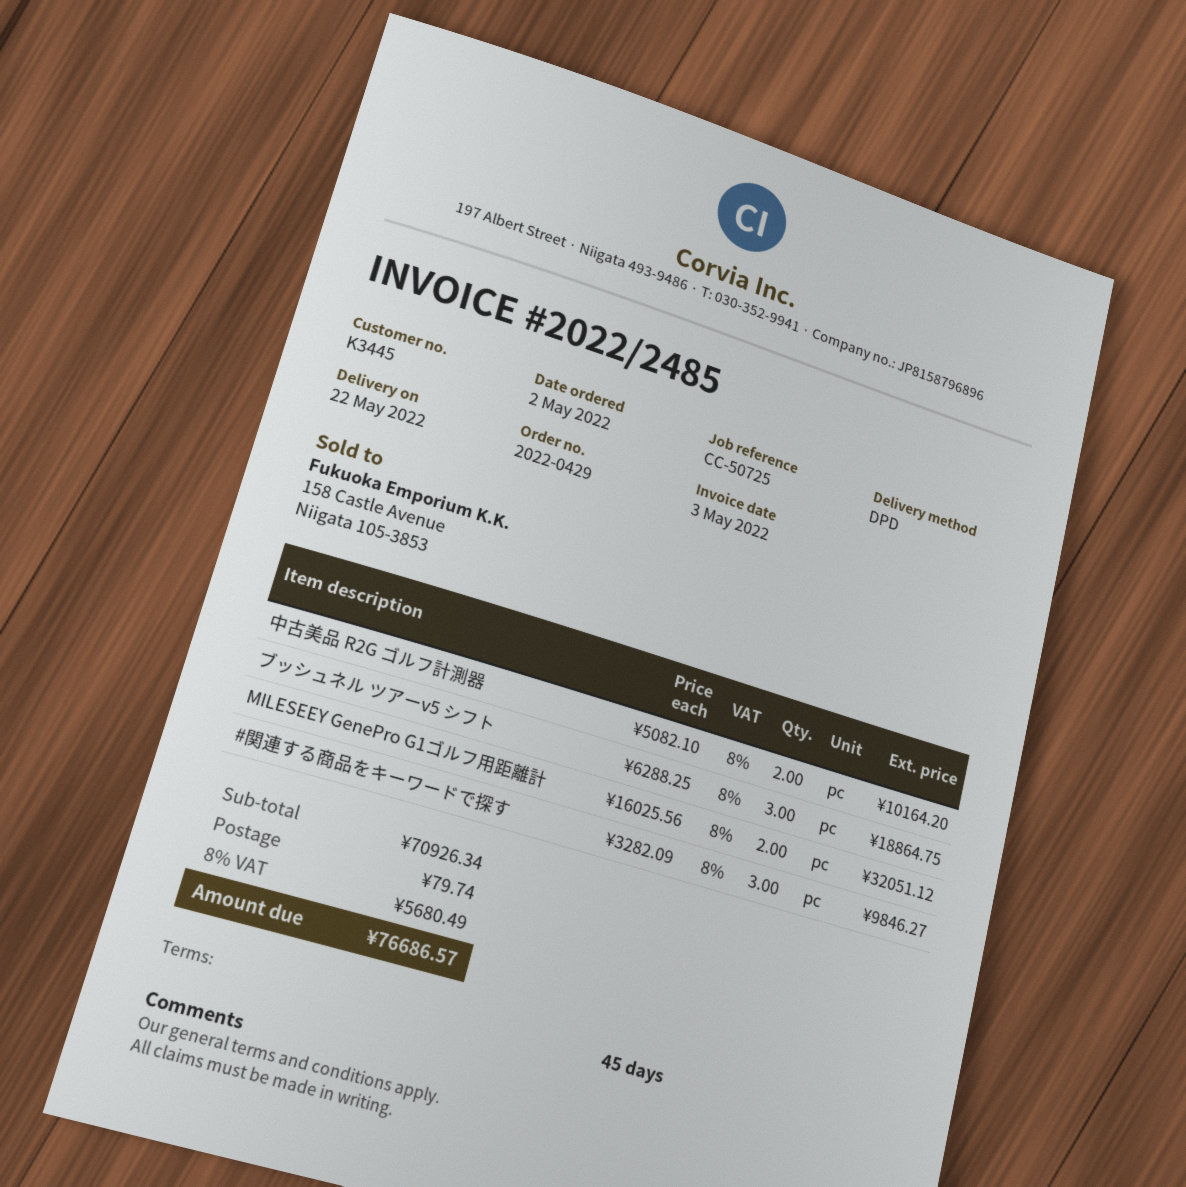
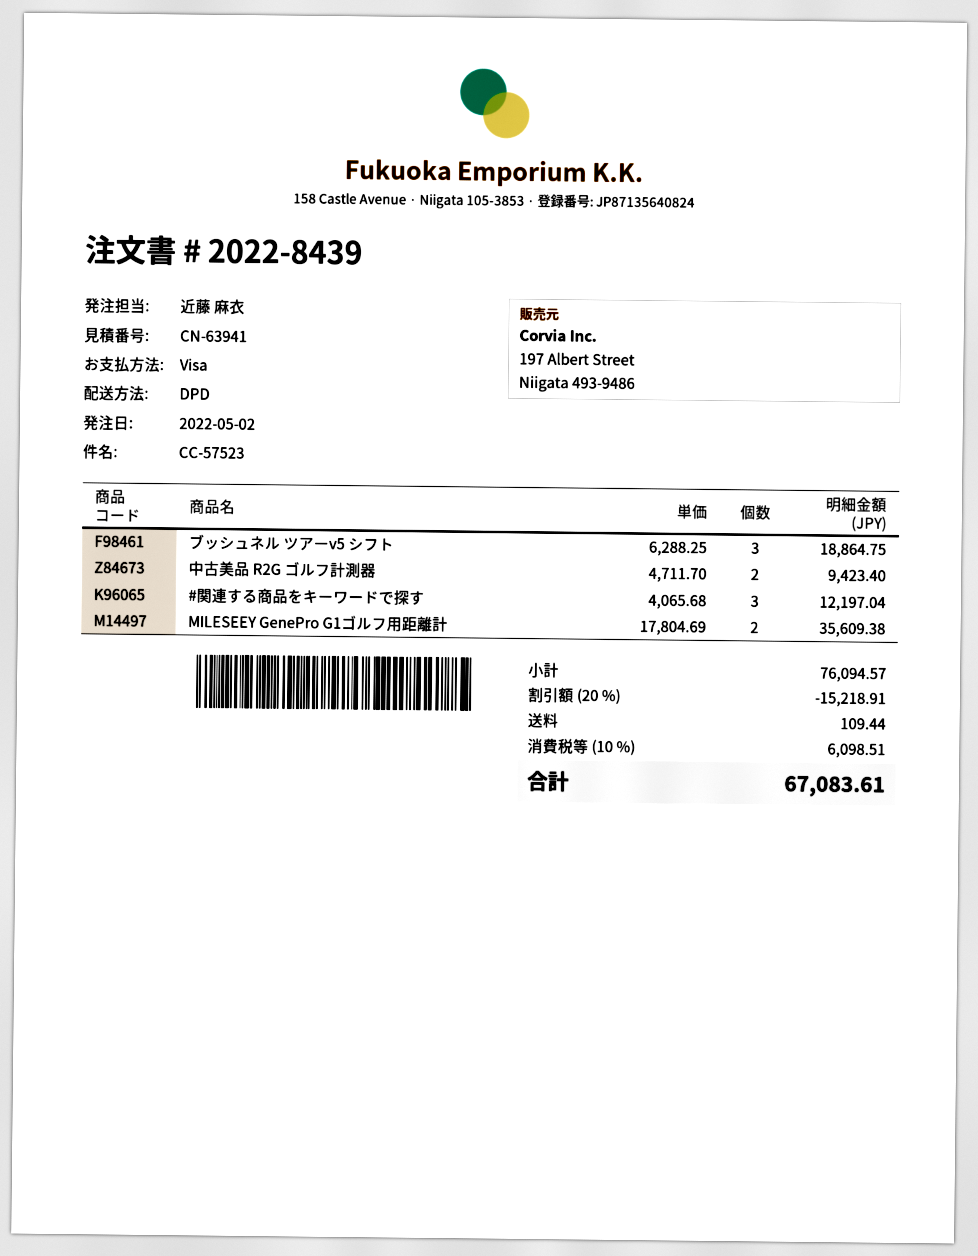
order number: 2022-0429 -> 2022-8439
reference: CC-50725 -> CC-57523
中古美品 R2G ゴルフ計測器: 2 x 5082.10 = 10164.20 -> 2 x 4711.70 = 9423.40
MILESEEY GenePro G1ゴルフ用距離計: 2 x 16025.56 = 32051.12 -> 2 x 17804.69 = 35609.38
#関連する商品をキーワードで探す: 3 x 3282.09 = 9846.27 -> 3 x 4065.68 = 12197.04
subtotal: 70926.34 -> 76094.57
discount: none -> 20% = 15218.91
shipping: 79.74 -> 109.44
tax: 8% = 5680.49 -> 10% = 6098.51
total: 76686.57 -> 67083.61

